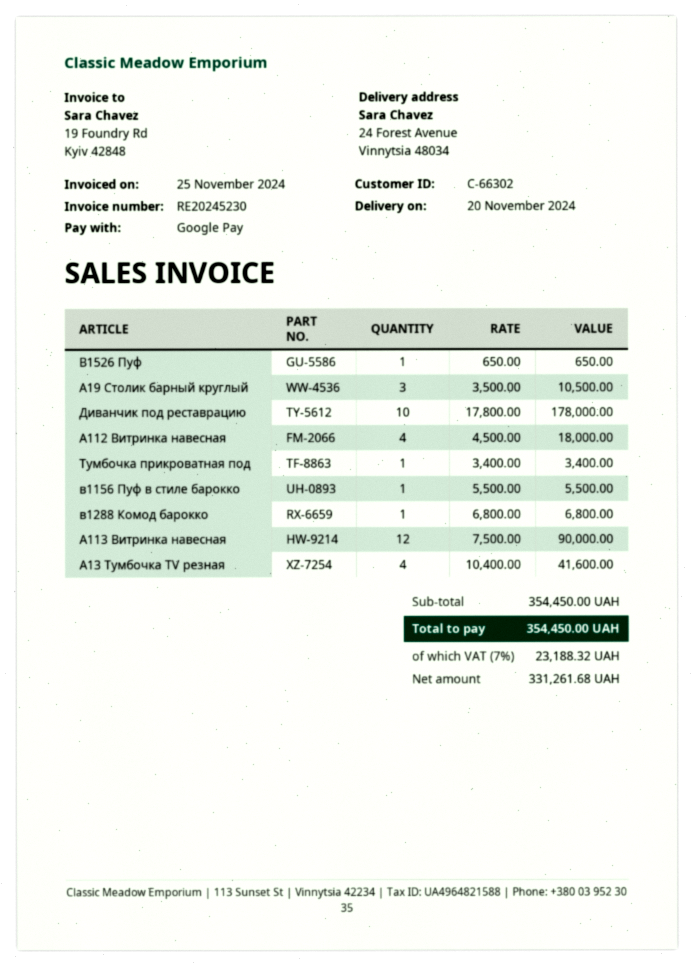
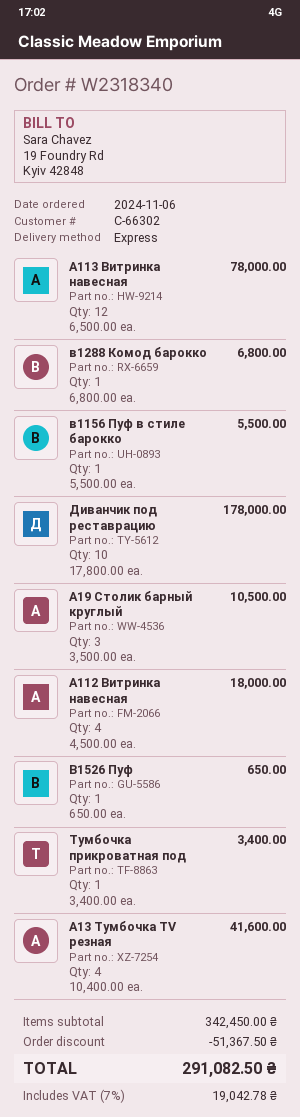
А113 Витринка навесная: 12 x 7500.00 = 90000.00 -> 12 x 6500.00 = 78000.00
subtotal: 354450.00 -> 342450.00
discount: none -> 51367.50
tax: 7% = 23188.32 -> 7% = 19042.78
total: 354450.00 -> 291082.50

